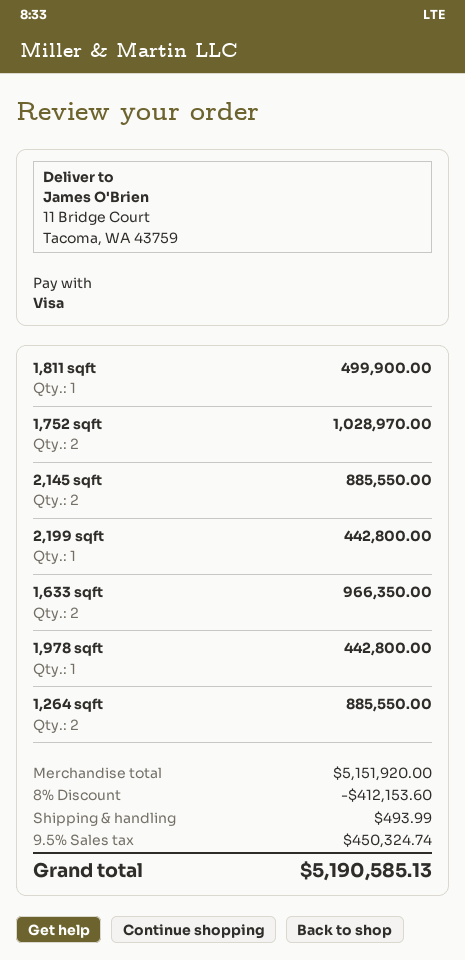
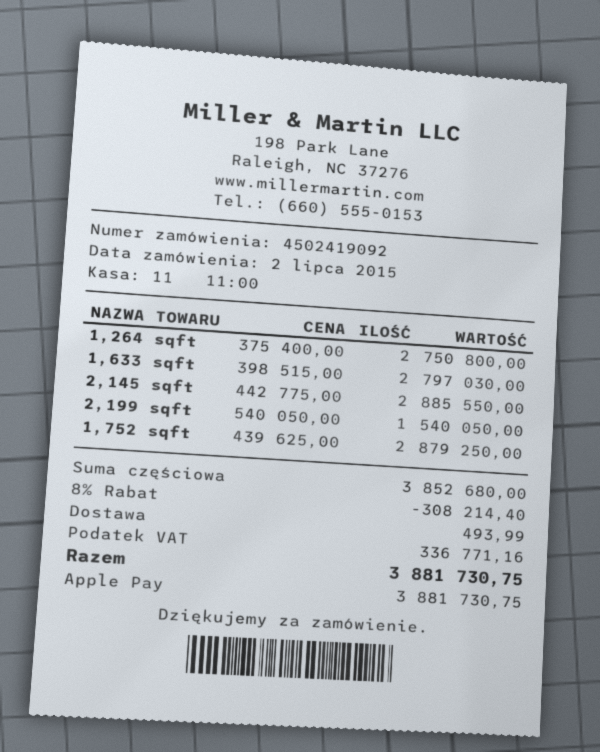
payment method: Visa -> Apple Pay
1,811 sqft: 1 for 499900.00 -> none
1,752 sqft: 2 for 1028970.00 -> 2 for 879250.00
2,199 sqft: 1 for 442800.00 -> 1 for 540050.00
1,633 sqft: 2 for 966350.00 -> 2 for 797030.00
1,978 sqft: 1 for 442800.00 -> none
1,264 sqft: 2 for 885550.00 -> 2 for 750800.00
subtotal: 5151920.00 -> 3852680.00
discount: 8% = 412153.60 -> 8% = 308214.40
tax: 450324.74 -> 336771.16
total: 5190585.13 -> 3881730.75

